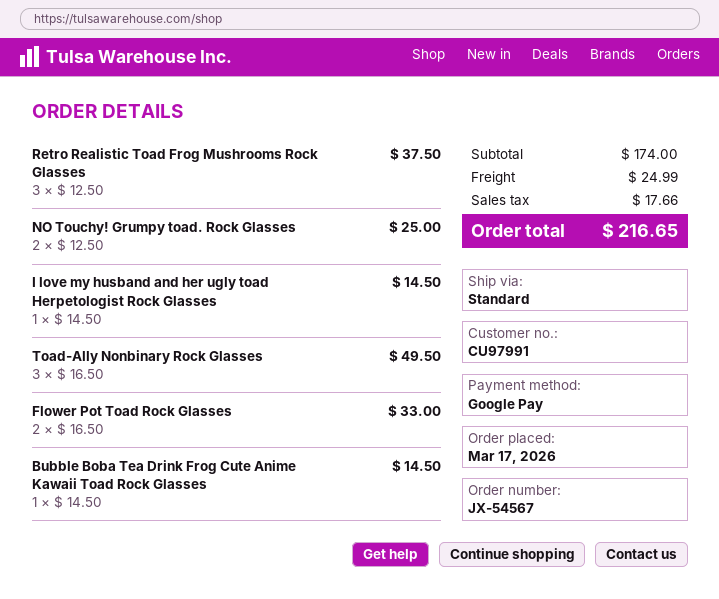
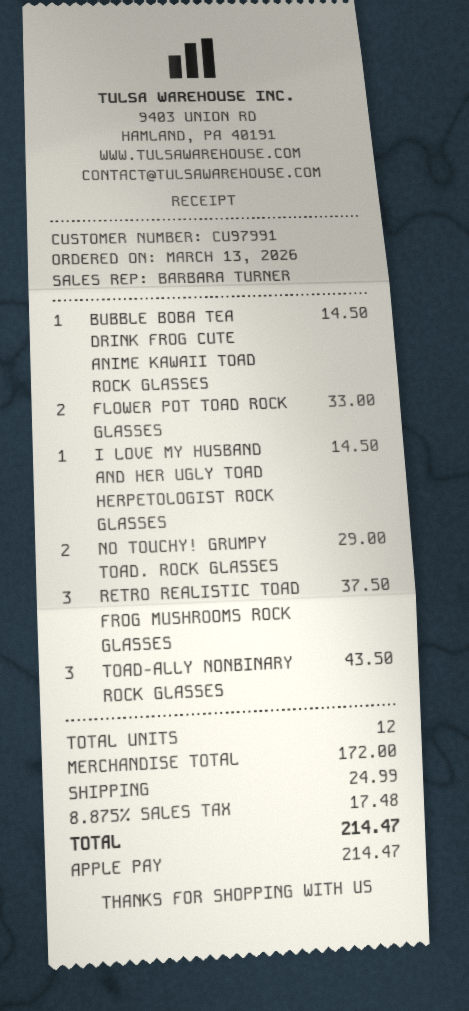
order date: 2026-03-17 -> 2026-03-13
payment method: Google Pay -> Apple Pay
NO Touchy! Grumpy toad. Rock Glasses: 2 for 25.00 -> 2 for 29.00
Toad-Ally Nonbinary Rock Glasses: 3 for 49.50 -> 3 for 43.50
subtotal: 174.00 -> 172.00
tax: 17.66 -> 17.48
total: 216.65 -> 214.47

